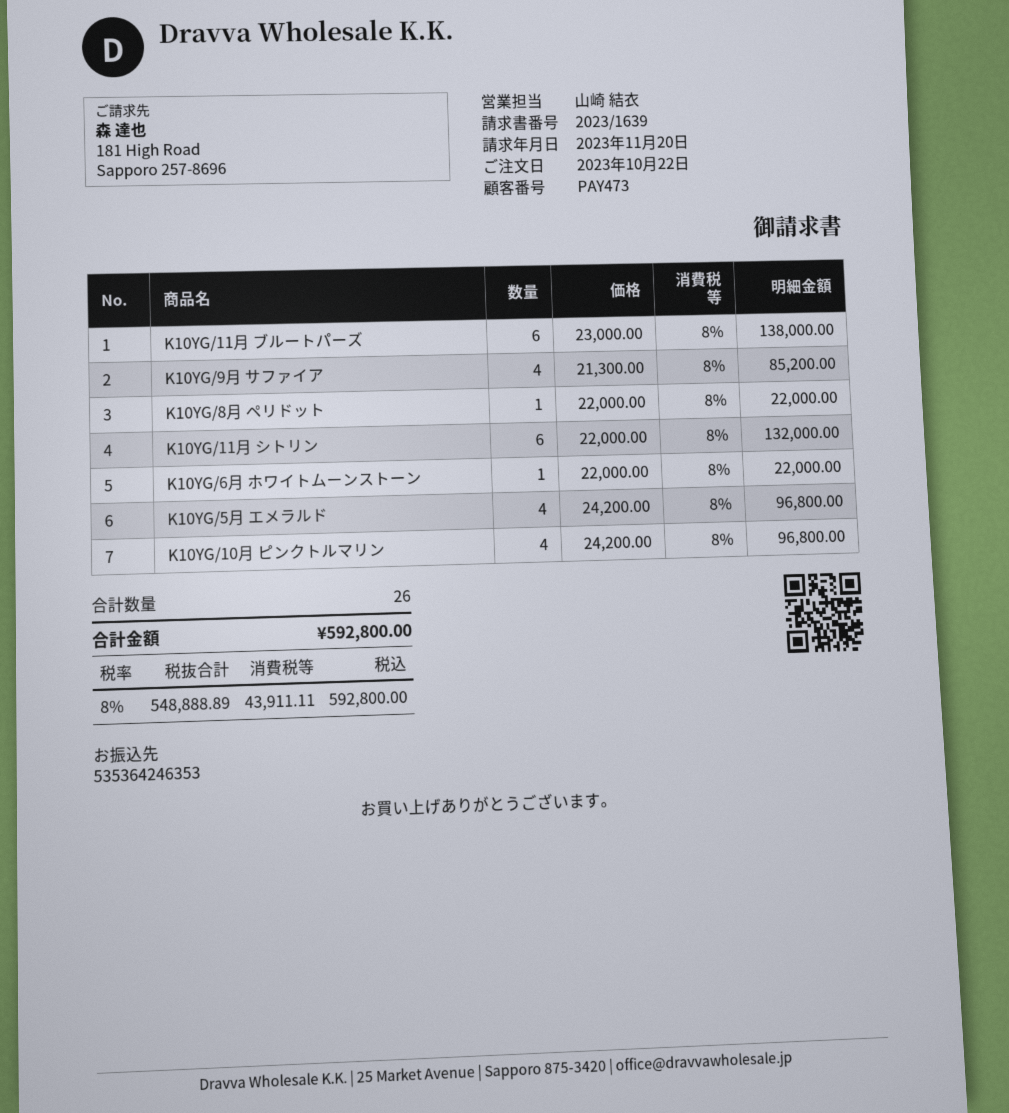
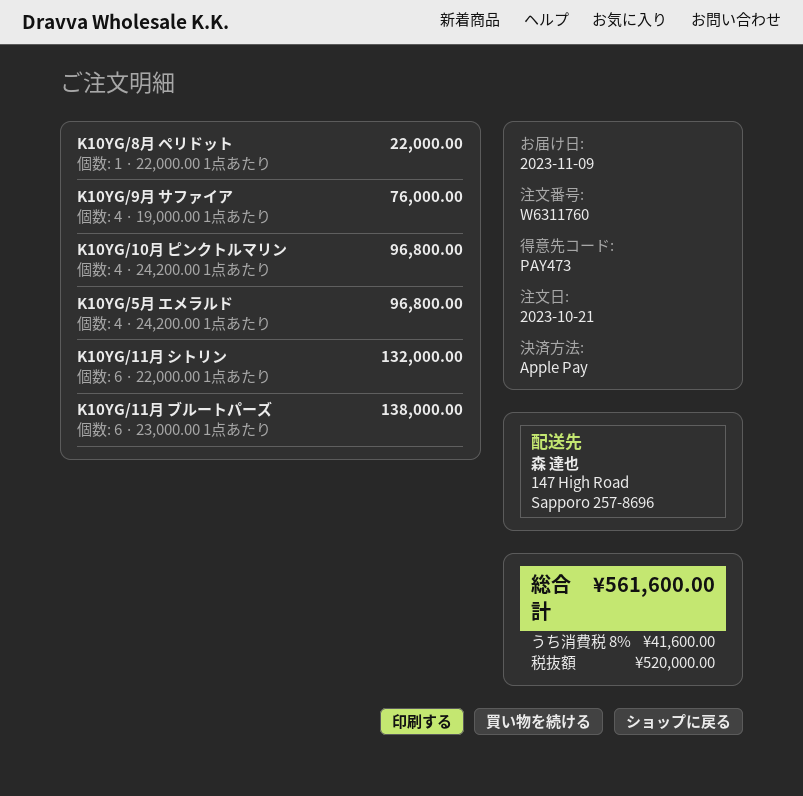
order date: 2023-10-22 -> 2023-10-21
K10YG/9月 サファイア: 4 x 21300.00 = 85200.00 -> 4 x 19000.00 = 76000.00
K10YG/6月 ホワイトムーンストーン: 1 x 22000.00 = 22000.00 -> none
net: 548888.89 -> 520000.00
tax: 8% = 43911.11 -> 8% = 41600.00
total: 592800.00 -> 561600.00

